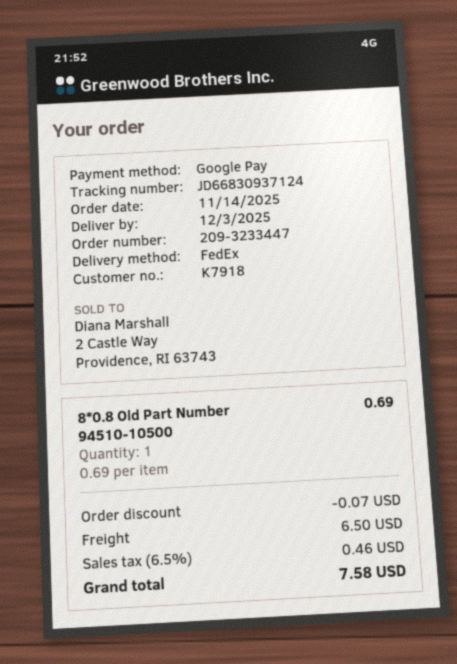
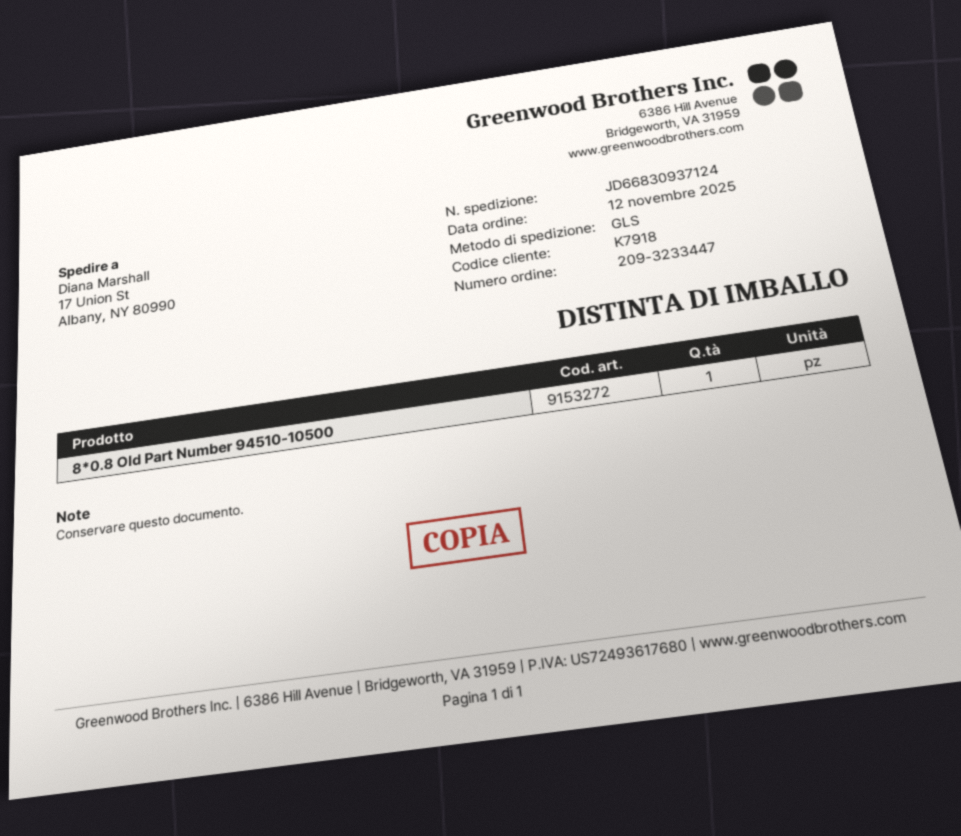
order date: 2025-11-14 -> 2025-11-12
shipping method: FedEx -> GLS

